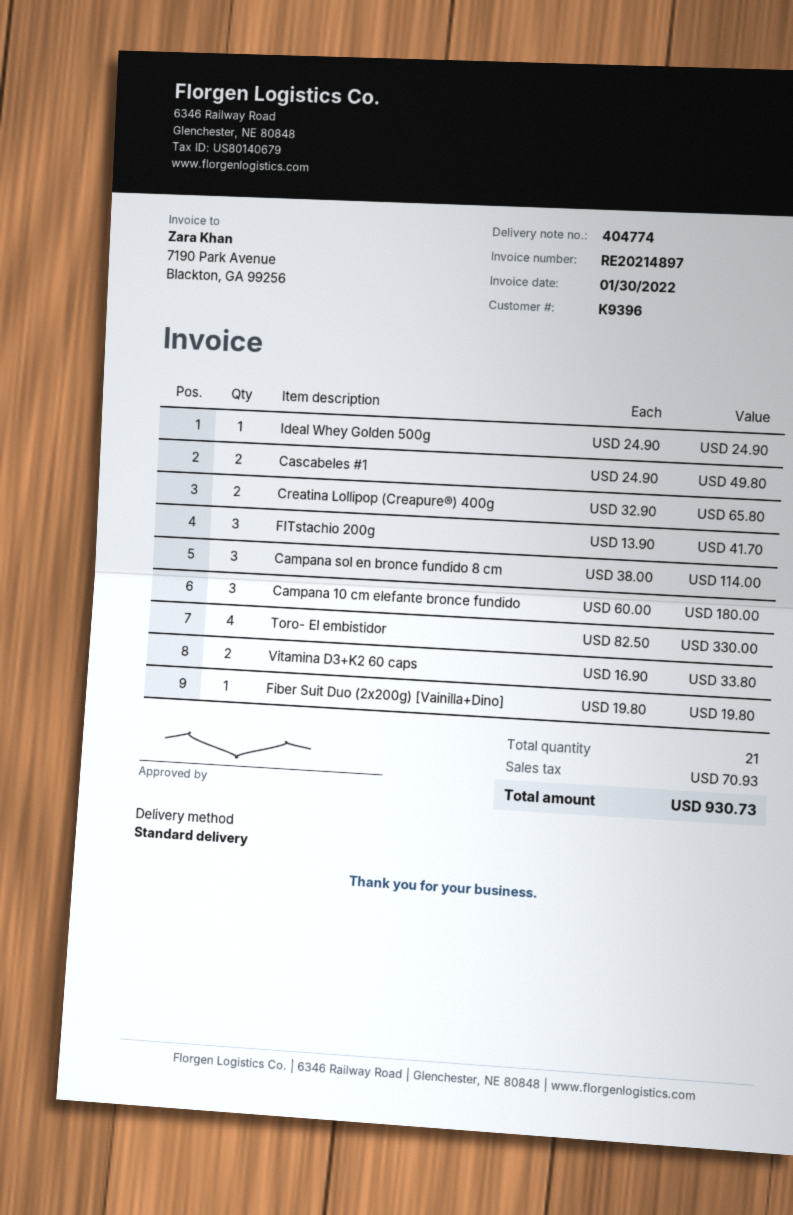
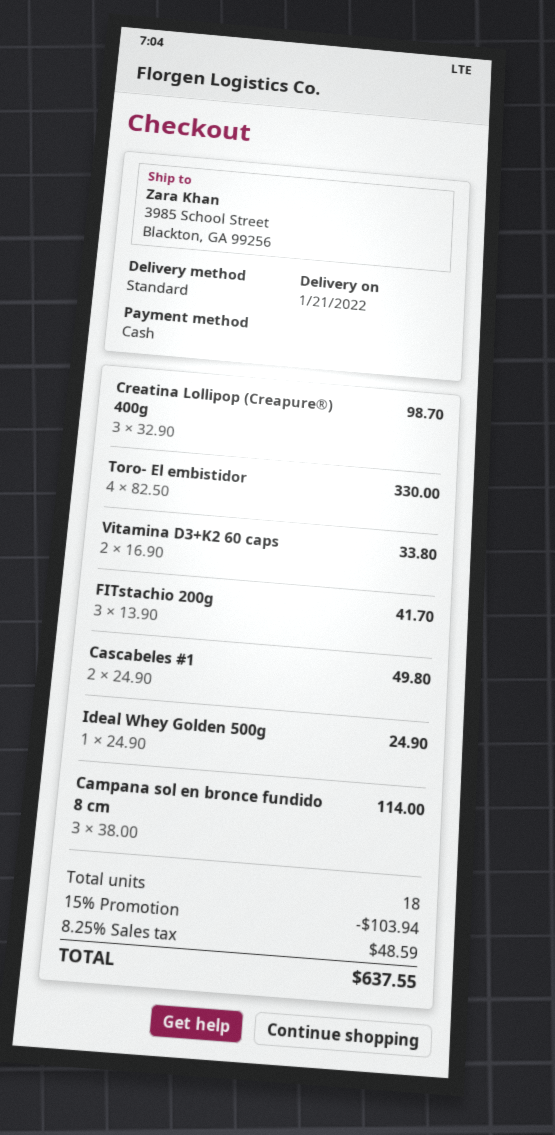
Creatina Lollipop (Creapure®) 400g: 2 x 32.90 = 65.80 -> 3 x 32.90 = 98.70
Campana 10 cm elefante bronce fundido: 3 x 60.00 = 180.00 -> none
Fiber Suit Duo (2x200g) [Vainilla+Dino]: 1 x 19.80 = 19.80 -> none
total quantity: 21 -> 18
discount: none -> 15% = 103.94
tax: 70.93 -> 48.59
total: 930.73 -> 637.55

